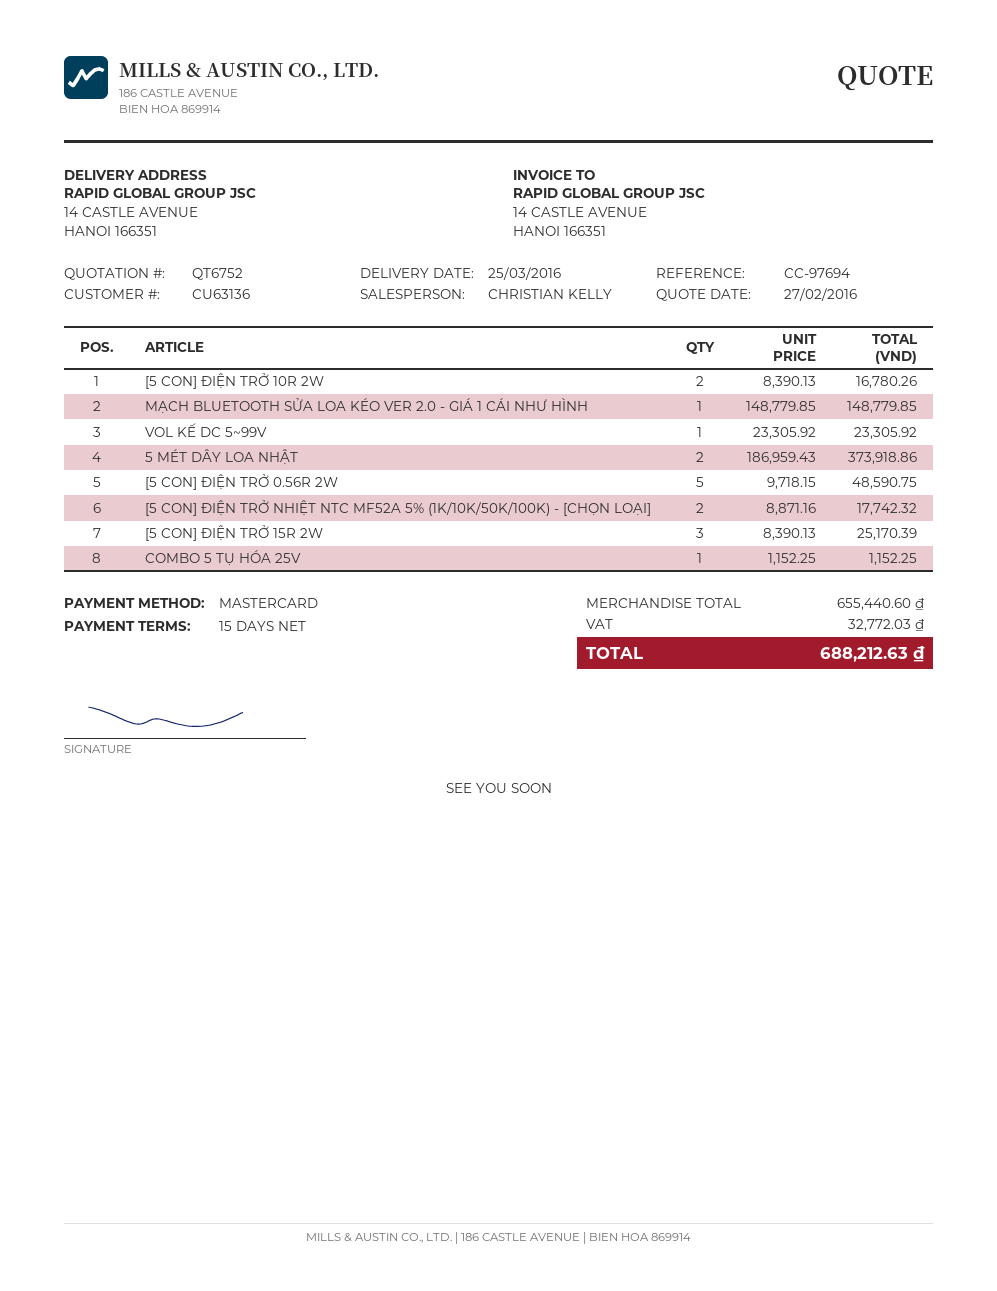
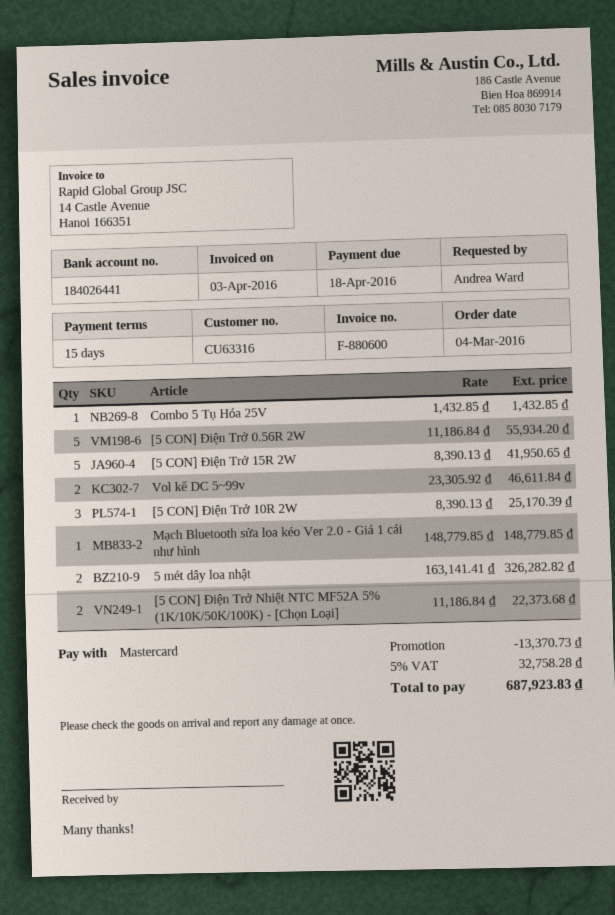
customer number: CU63136 -> CU63316
[5 CON] ĐIỆN TRỞ 10R 2W: 2 x 8390.13 = 16780.26 -> 3 x 8390.13 = 25170.39
VOL KẾ DC 5~99V: 1 x 23305.92 = 23305.92 -> 2 x 23305.92 = 46611.84
5 MÉT DÂY LOA NHẬT: 2 x 186959.43 = 373918.86 -> 2 x 163141.41 = 326282.82
[5 CON] ĐIỆN TRỞ 0.56R 2W: 5 x 9718.15 = 48590.75 -> 5 x 11186.84 = 55934.20
[5 CON] ĐIỆN TRỞ NHIỆT NTC MF52A 5% (1K/10K/50K/100K) - [CHỌN LOẠI]: 2 x 8871.16 = 17742.32 -> 2 x 11186.84 = 22373.68
[5 CON] ĐIỆN TRỞ 15R 2W: 3 x 8390.13 = 25170.39 -> 5 x 8390.13 = 41950.65
COMBO 5 TỤ HÓA 25V: 1 x 1152.25 = 1152.25 -> 1 x 1432.85 = 1432.85
discount: none -> 13370.73
tax: 32772.03 -> 32758.28
total: 688212.63 -> 687923.83

